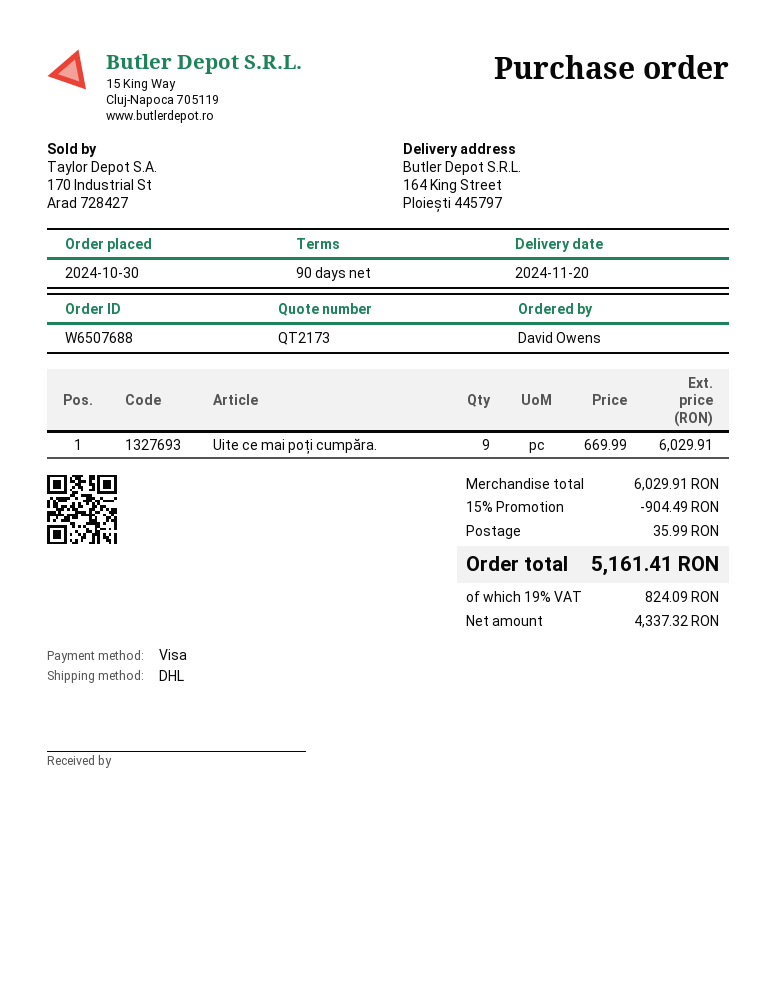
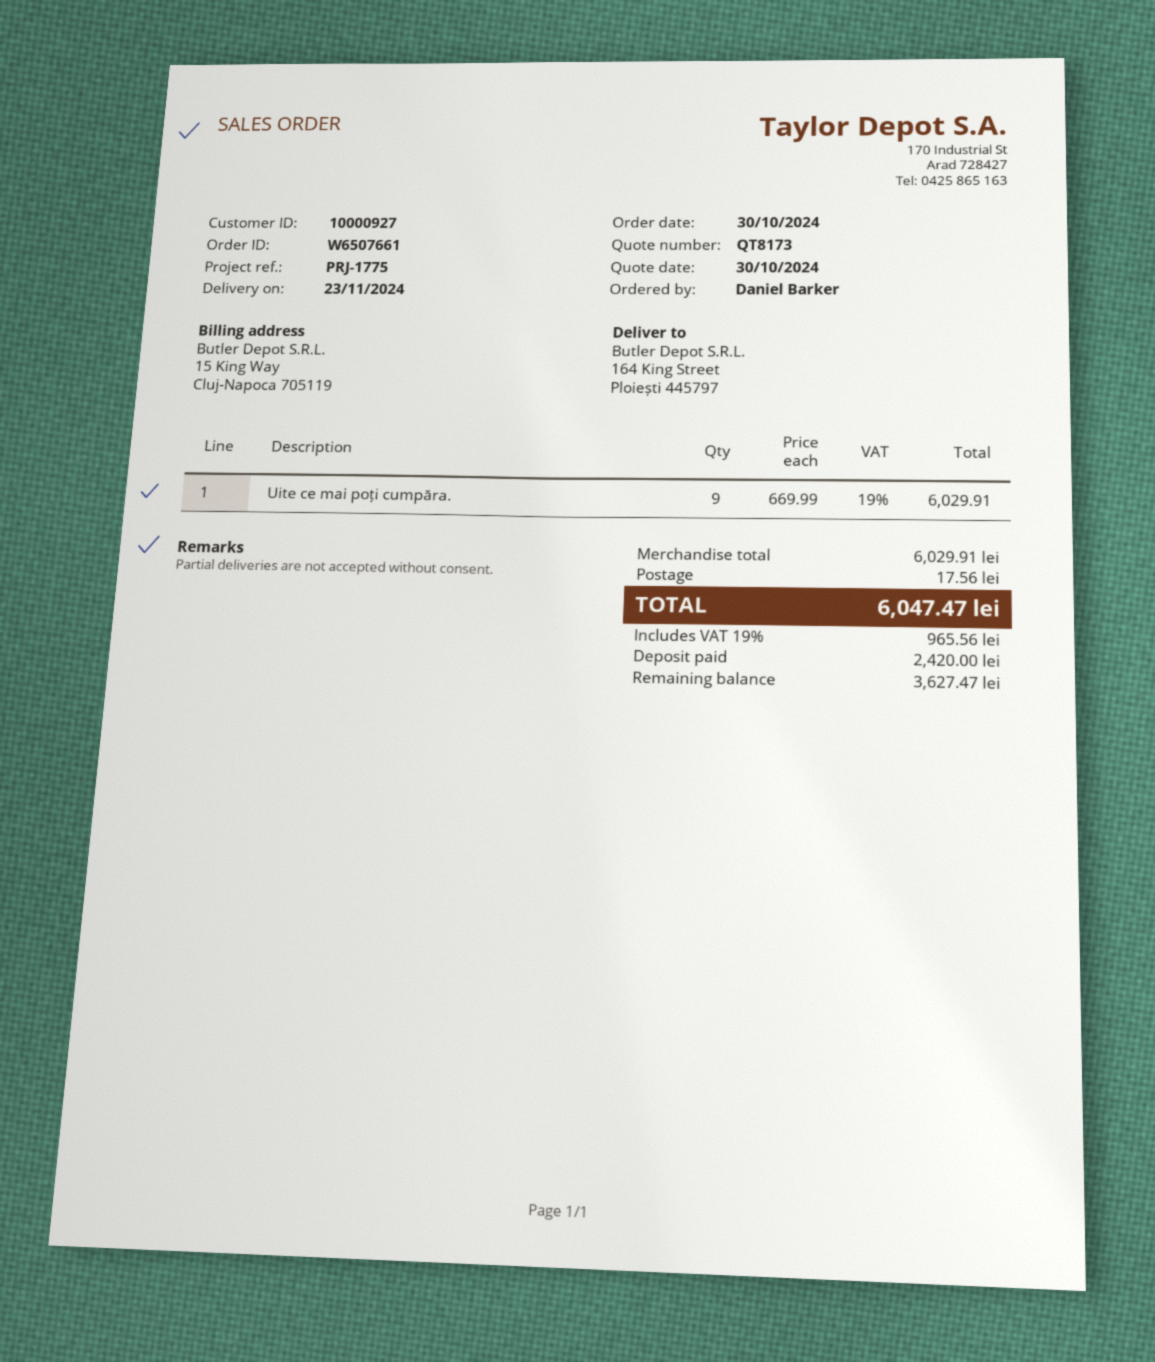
quote number: QT2173 -> QT8173
order number: W6507688 -> W6507661
delivery date: 2024-11-20 -> 2024-11-23
ordered by: David Owens -> Daniel Barker
discount: 15% = 904.49 -> none
shipping: 35.99 -> 17.56
tax: 19% = 824.09 -> 19% = 965.56
total: 5161.41 -> 6047.47

